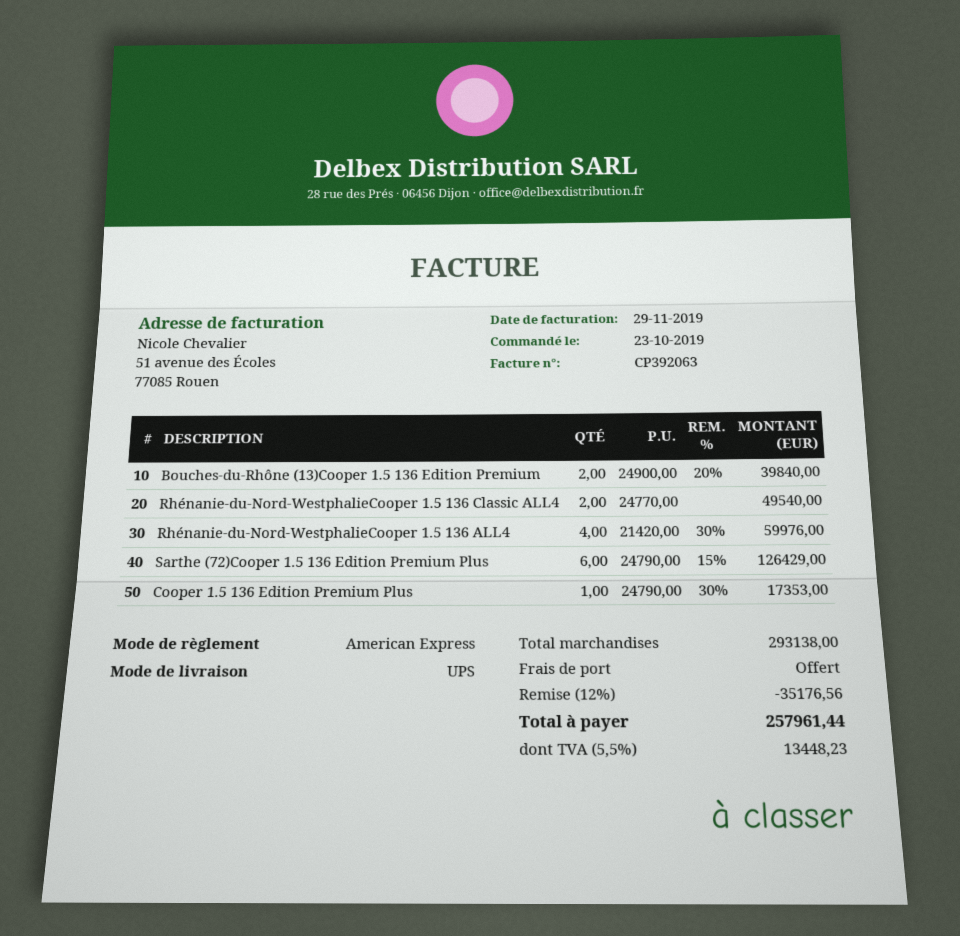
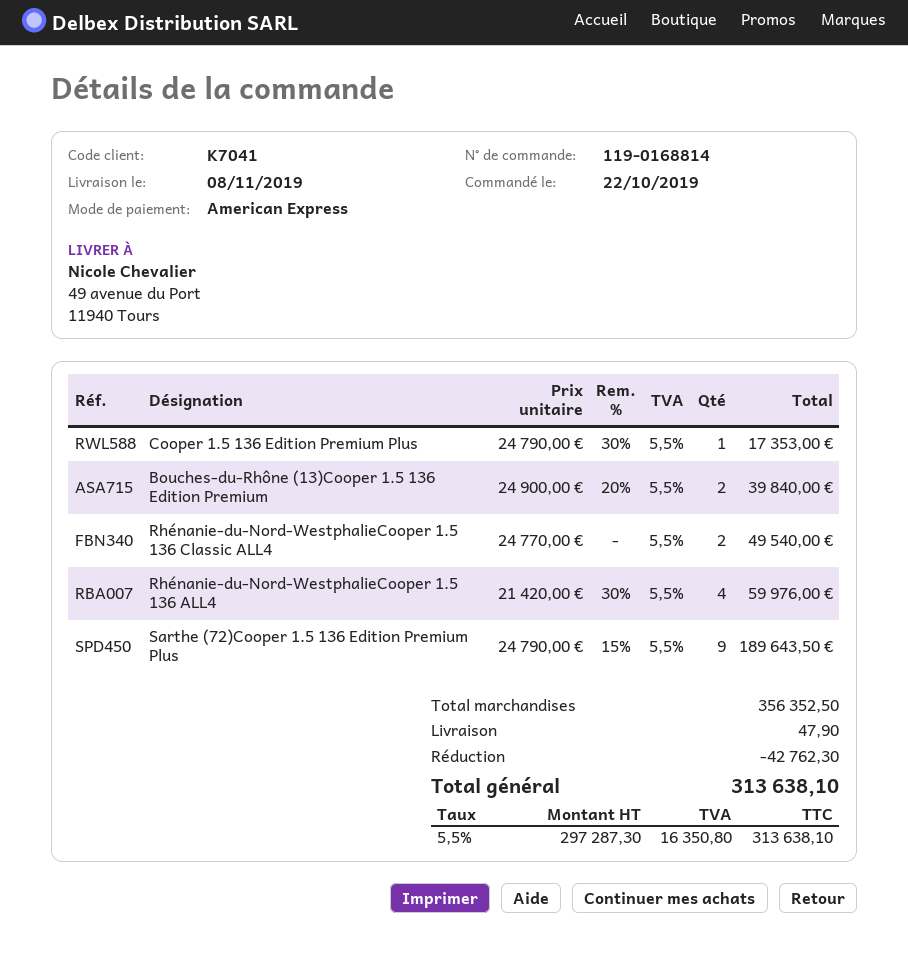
order date: 2019-10-23 -> 2019-10-22
Sarthe (72)Cooper 1.5 136 Edition Premium Plus: 6 x 24790.00 - 15% = 126429.00 -> 9 x 24790.00 - 15% = 189643.50
subtotal: 293138.00 -> 356352.50
discount: 35176.56 -> 42762.30
shipping: 0.00 -> 47.90
tax: 5.5% = 13448.23 -> 5.5% = 16350.80
total: 257961.44 -> 313638.10

